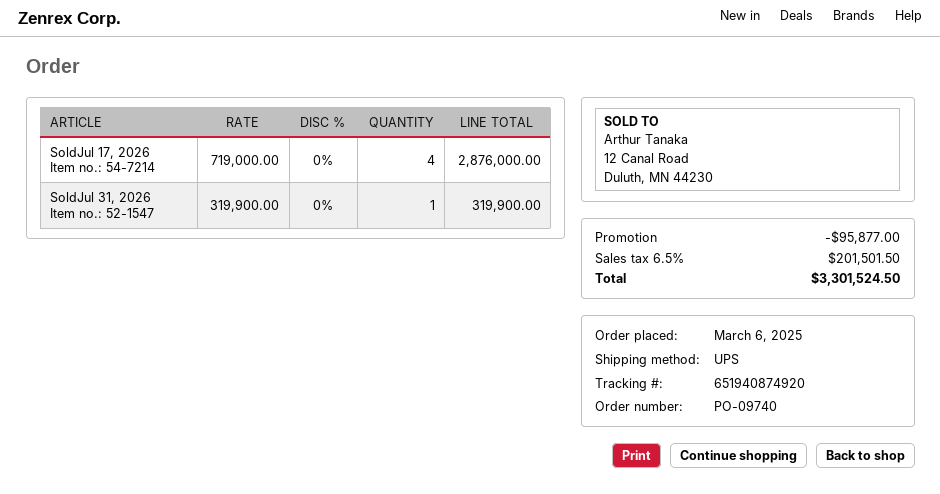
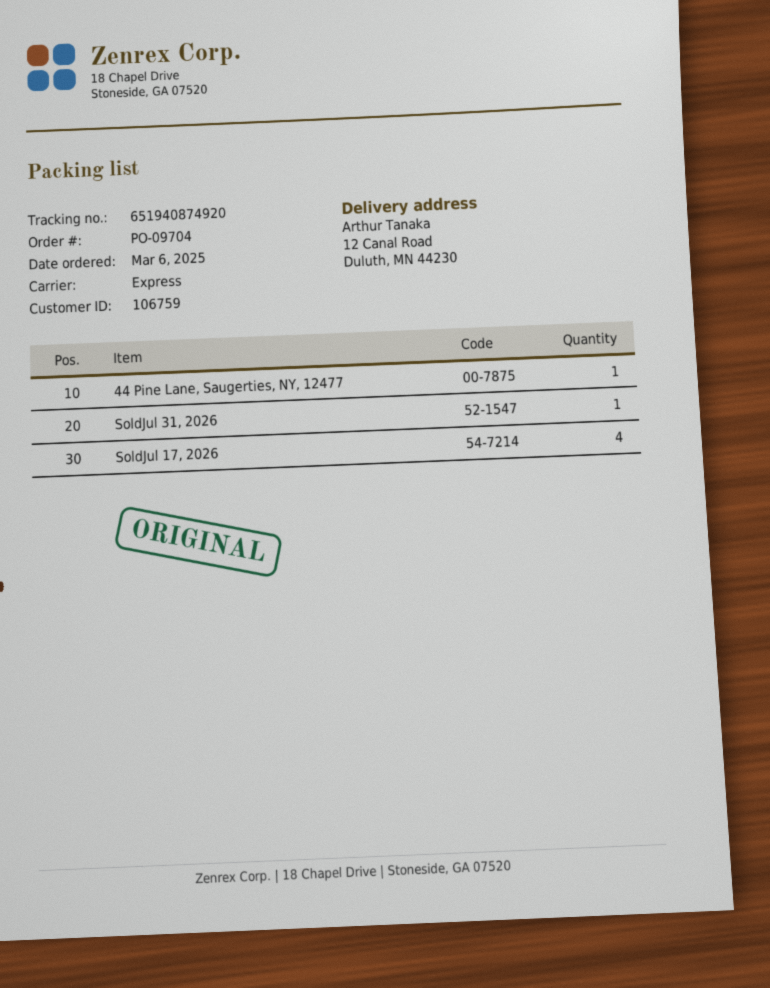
order number: PO-09740 -> PO-09704
shipping method: UPS -> express
44 Pine Lane, Saugerties, NY, 12477: none -> 1

